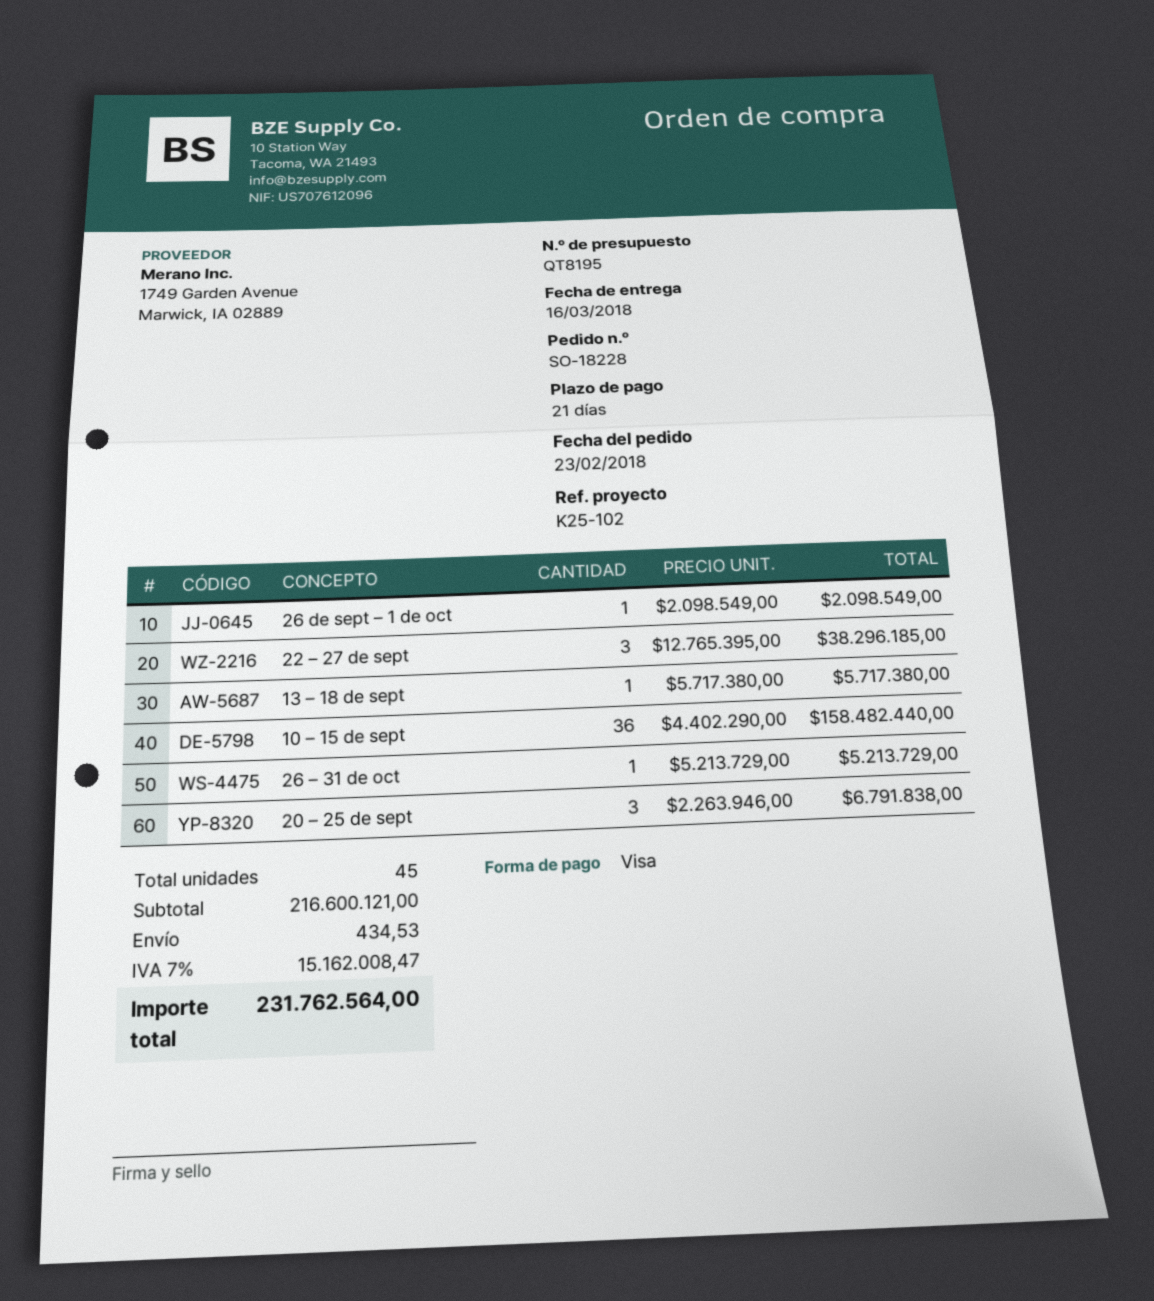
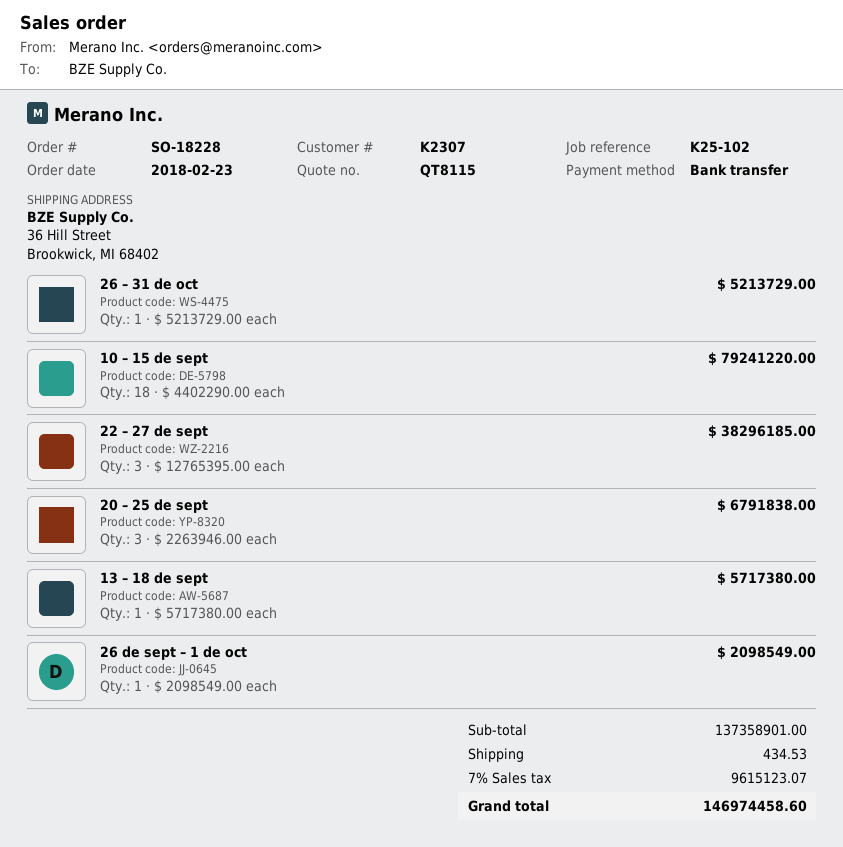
quote number: QT8195 -> QT8115
payment method: Visa -> bank transfer
10 – 15 de sept: 36 x 4402290.00 = 158482440.00 -> 18 x 4402290.00 = 79241220.00
subtotal: 216600121.00 -> 137358901.00
tax: 7% = 15162008.47 -> 7% = 9615123.07
total: 231762564.00 -> 146974458.60

